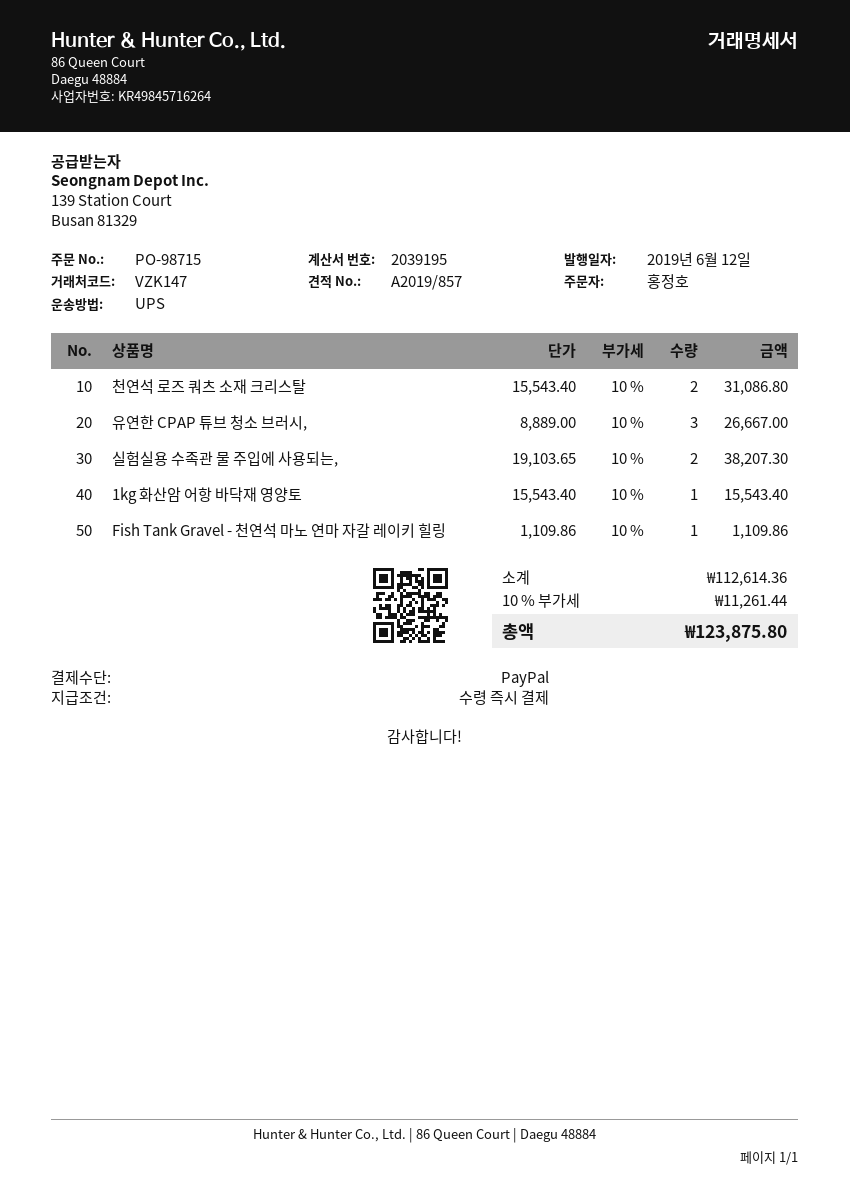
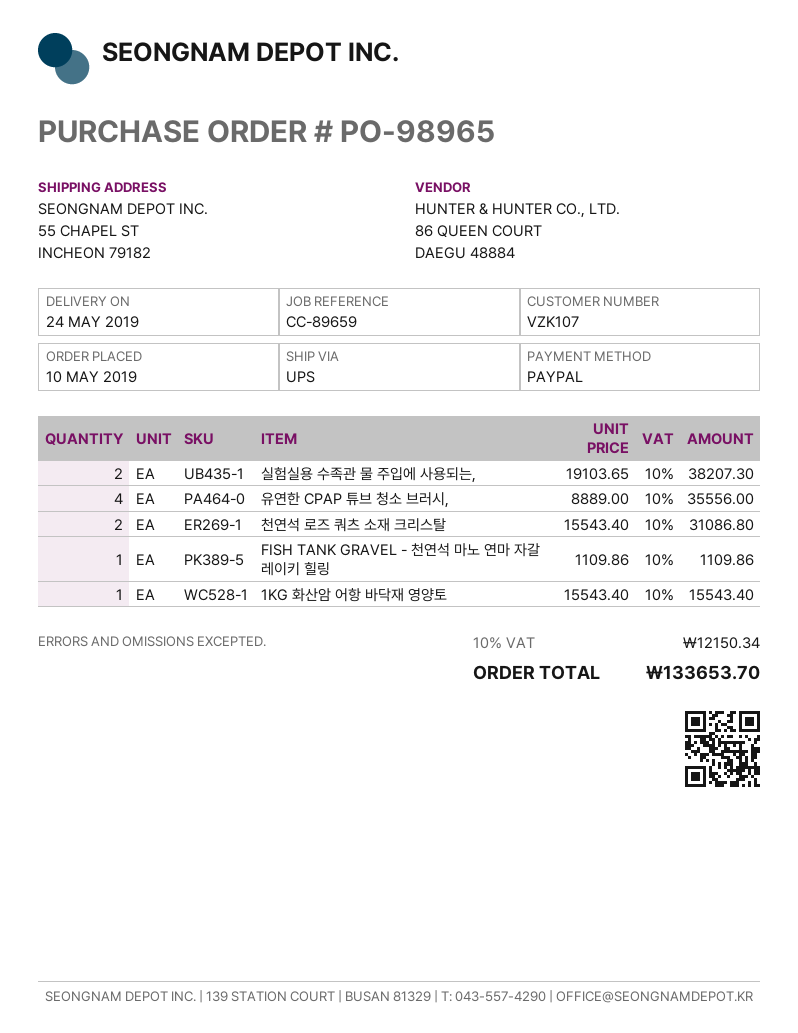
order number: PO-98715 -> PO-98965
customer number: VZK147 -> VZK107
유연한 CPAP 튜브 청소 브러시,: 3 x 8889.00 = 26667.00 -> 4 x 8889.00 = 35556.00
tax: 10% = 11261.44 -> 10% = 12150.34
total: 123875.80 -> 133653.70

